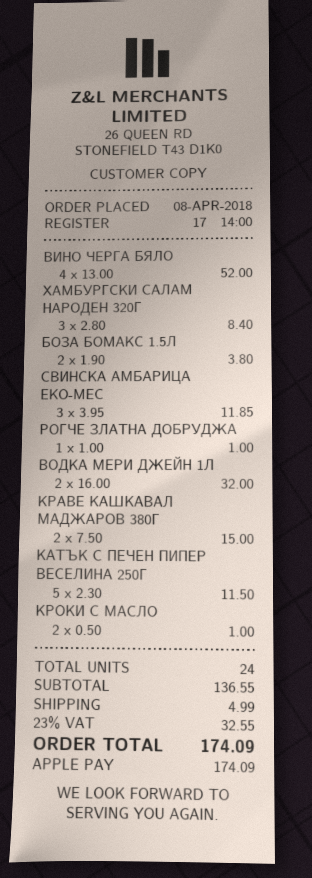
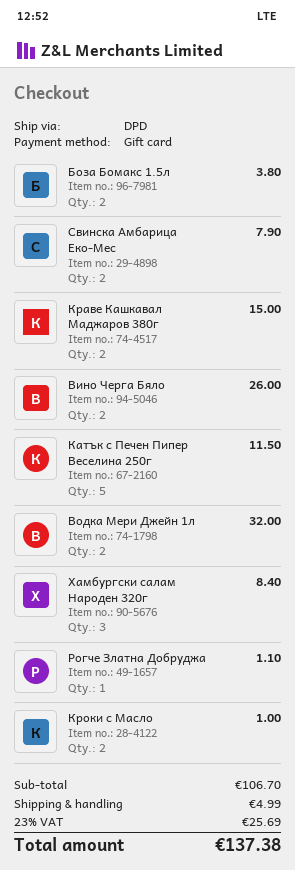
payment method: Apple Pay -> gift card
ВИНО ЧЕРГА БЯЛО: 4 for 52.00 -> 2 for 26.00
СВИНСКА АМБАРИЦА ЕКО-МЕС: 3 for 11.85 -> 2 for 7.90
РОГЧЕ ЗЛАТНА ДОБРУДЖА: 1 for 1.00 -> 1 for 1.10
subtotal: 136.55 -> 106.70
tax: 23% = 32.55 -> 23% = 25.69
total: 174.09 -> 137.38

